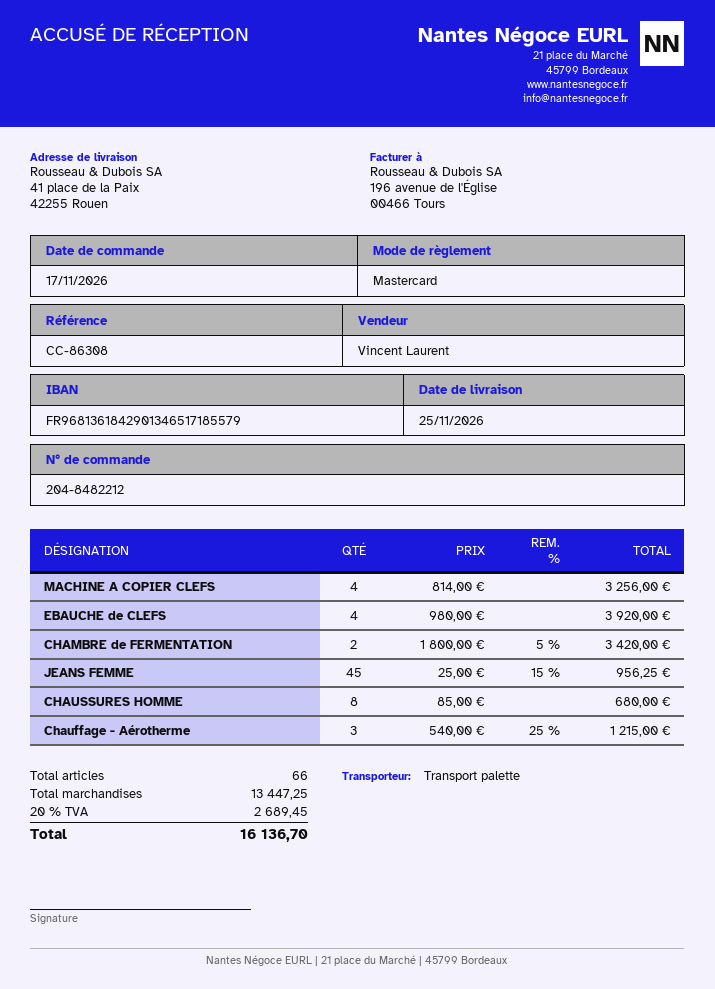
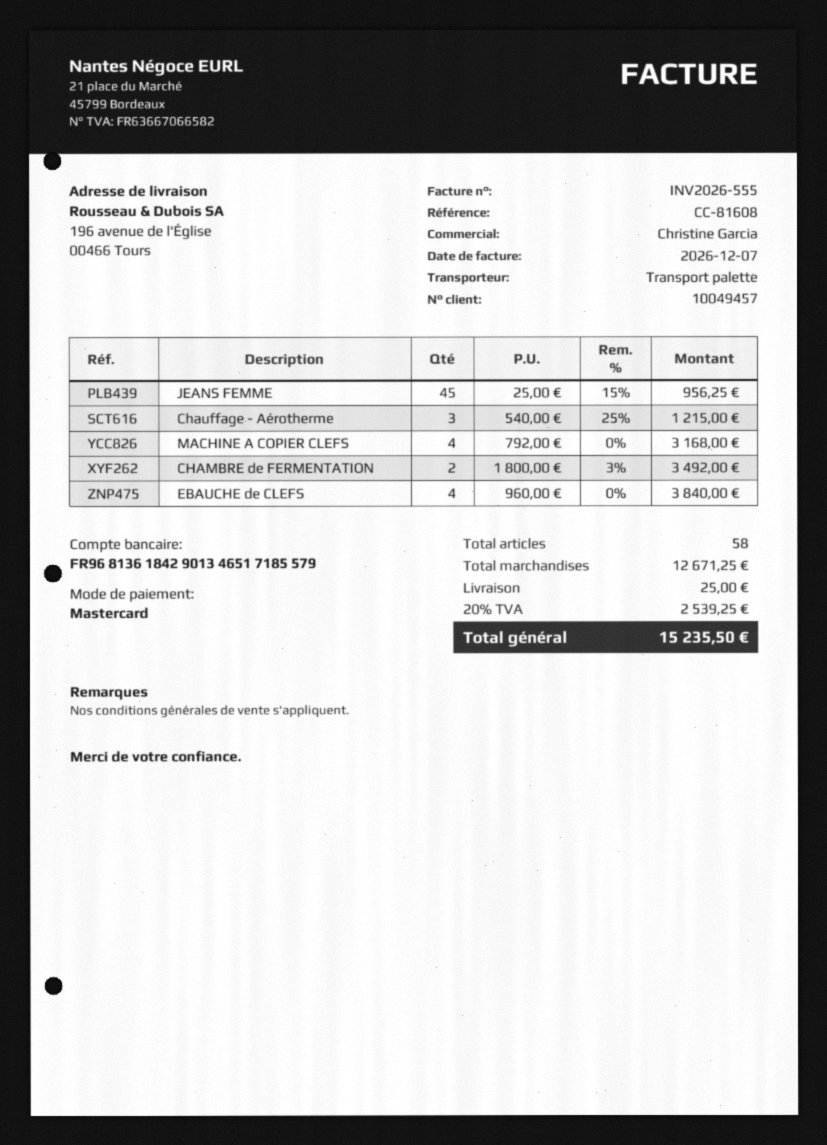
reference: CC-86308 -> CC-81608
sales rep: Vincent Laurent -> Christine Garcia
ship to: 41 place de la Paix, 42255 Rouen -> 196 avenue de l'Église, 00466 Tours
MACHINE A COPIER CLEFS: 4 x 814.00 = 3256.00 -> 4 x 792.00 = 3168.00
EBAUCHE de CLEFS: 4 x 980.00 = 3920.00 -> 4 x 960.00 = 3840.00
CHAMBRE de FERMENTATION: 2 x 1800.00 - 5% = 3420.00 -> 2 x 1800.00 - 3% = 3492.00
CHAUSSURES HOMME: 8 x 85.00 = 680.00 -> none
total quantity: 66 -> 58
subtotal: 13447.25 -> 12671.25
shipping: none -> 25.00
tax: 20% = 2689.45 -> 20% = 2539.25
total: 16136.70 -> 15235.50

